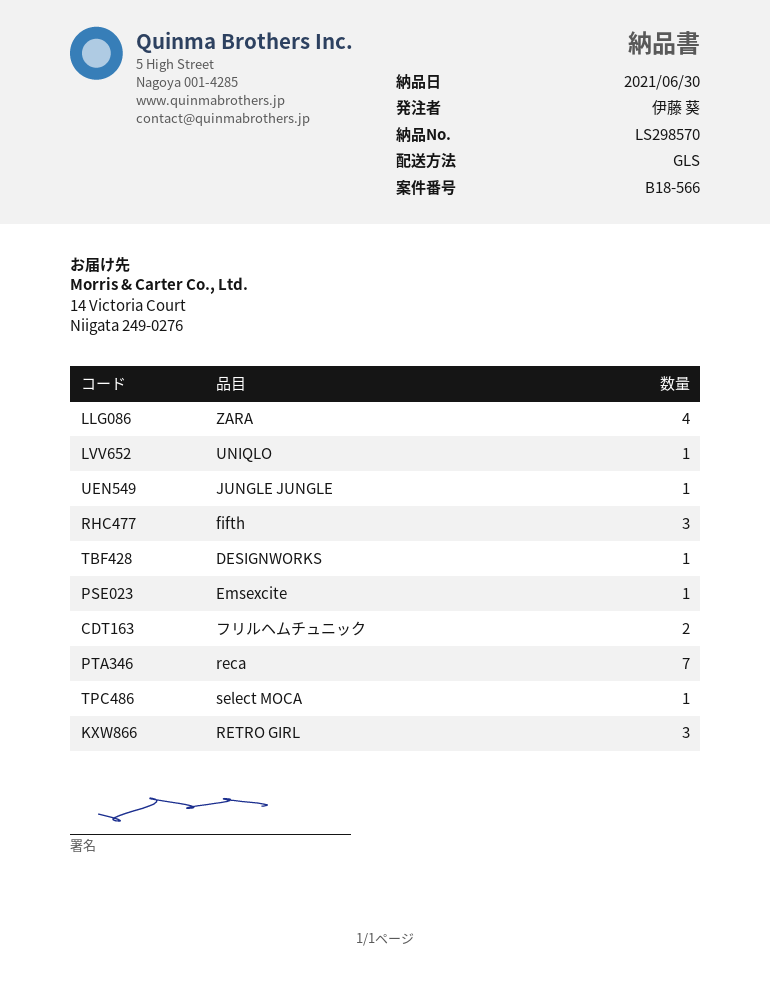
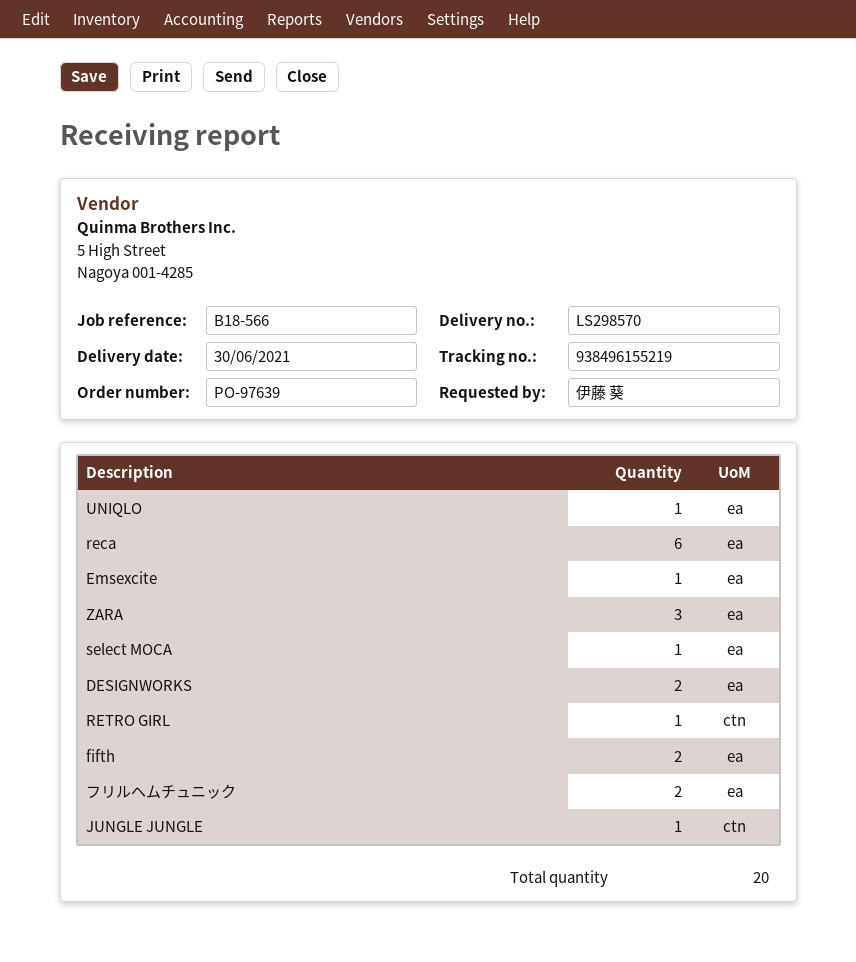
ZARA: 4 -> 3
fifth: 3 -> 2
DESIGNWORKS: 1 -> 2
reca: 7 -> 6
RETRO GIRL: 3 -> 1

